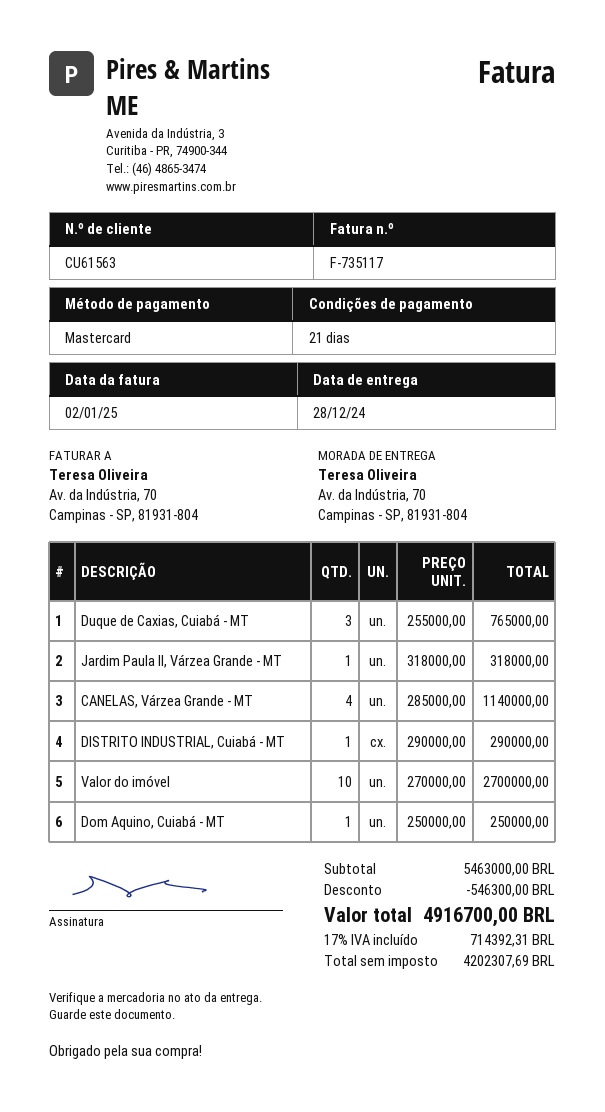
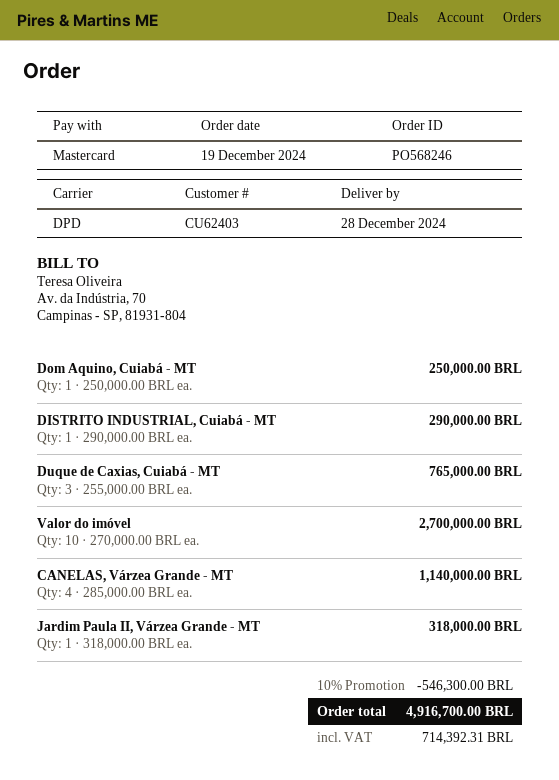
customer number: CU61563 -> CU62403

